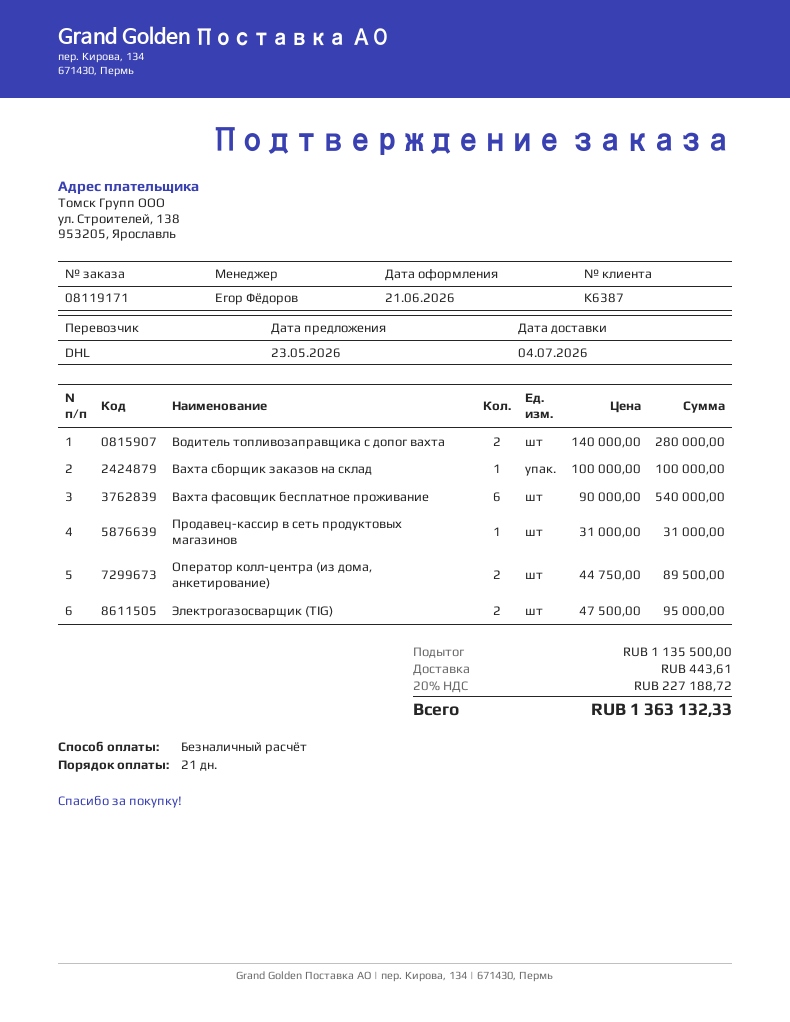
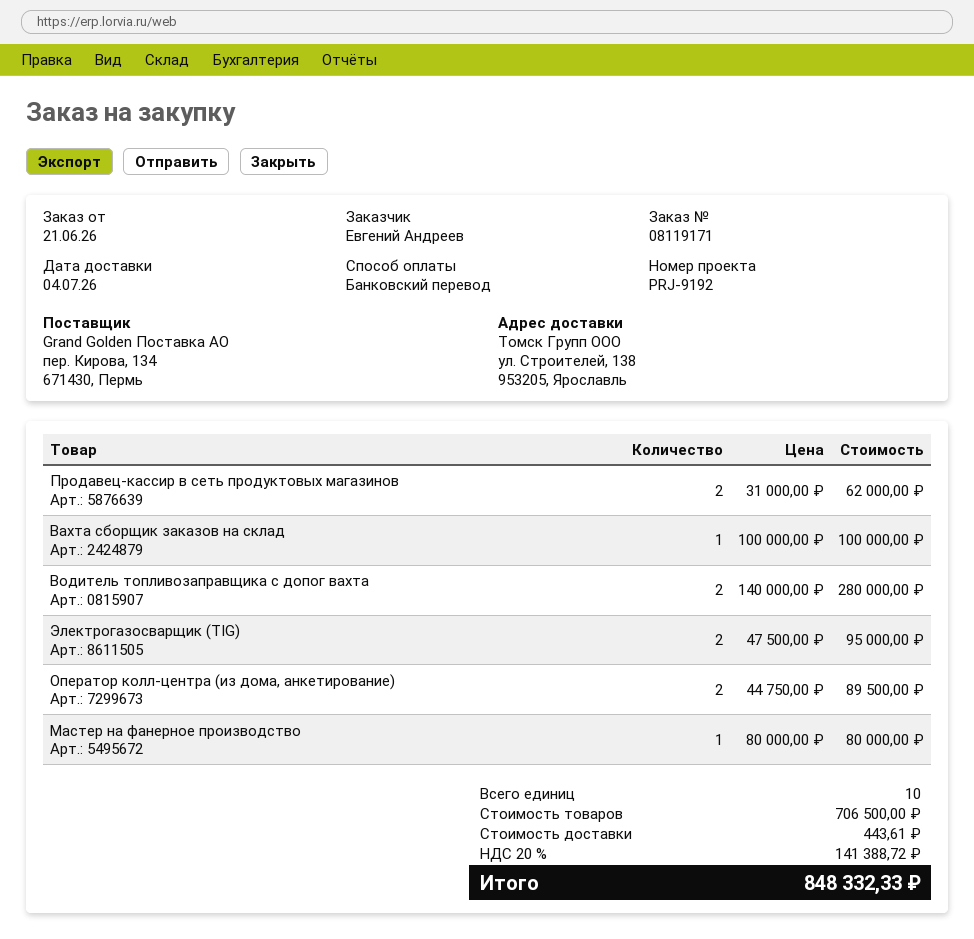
Вахта фасовщик бесплатное проживание: 6 x 90000.00 = 540000.00 -> none
Продавец-кассир в сеть продуктовых магазинов: 1 x 31000.00 = 31000.00 -> 2 x 31000.00 = 62000.00
Мастер на фанерное производство: none -> 1 x 80000.00 = 80000.00
subtotal: 1135500.00 -> 706500.00
tax: 20% = 227188.72 -> 20% = 141388.72
total: 1363132.33 -> 848332.33

